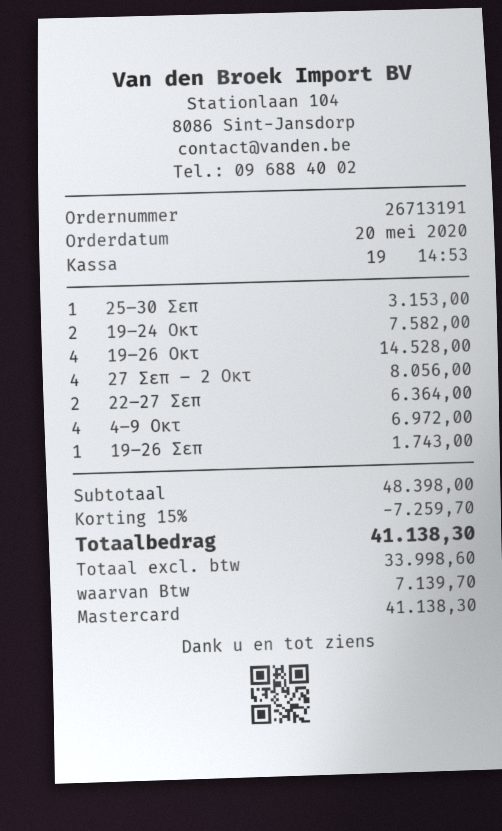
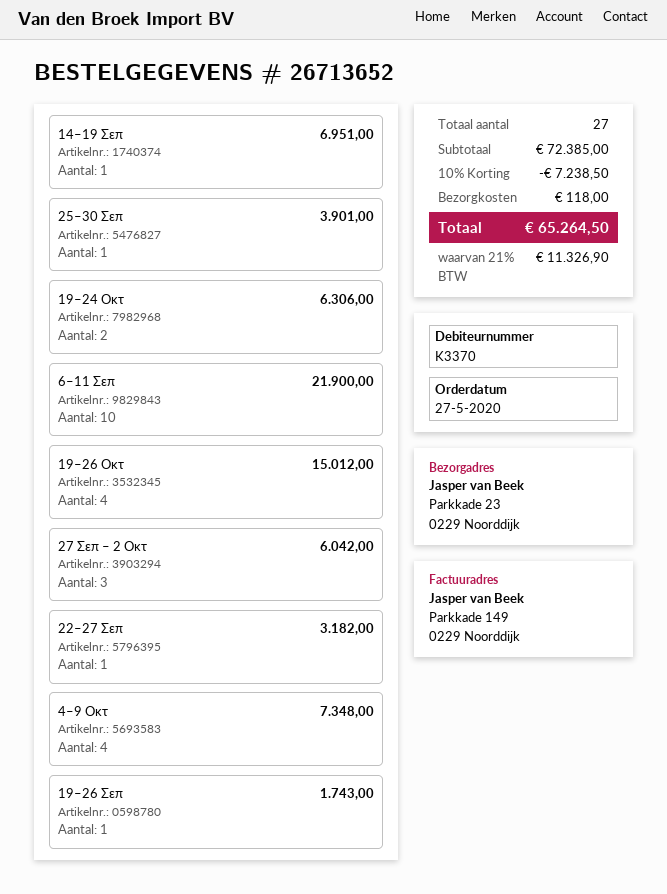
order number: 26713191 -> 26713652
order date: 2020-05-20 -> 2020-05-27
25–30 Σεπ: 1 for 3153.00 -> 1 for 3901.00
19–24 Οκτ: 2 for 7582.00 -> 2 for 6306.00
19–26 Οκτ: 4 for 14528.00 -> 4 for 15012.00
27 Σεπ – 2 Οκτ: 4 for 8056.00 -> 3 for 6042.00
22–27 Σεπ: 2 for 6364.00 -> 1 for 3182.00
4–9 Οκτ: 4 for 6972.00 -> 4 for 7348.00
14–19 Σεπ: none -> 1 for 6951.00
6–11 Σεπ: none -> 10 for 21900.00
subtotal: 48398.00 -> 72385.00
discount: 15% = 7259.70 -> 10% = 7238.50
shipping: none -> 118.00
tax: 7139.70 -> 11326.90
total: 41138.30 -> 65264.50

